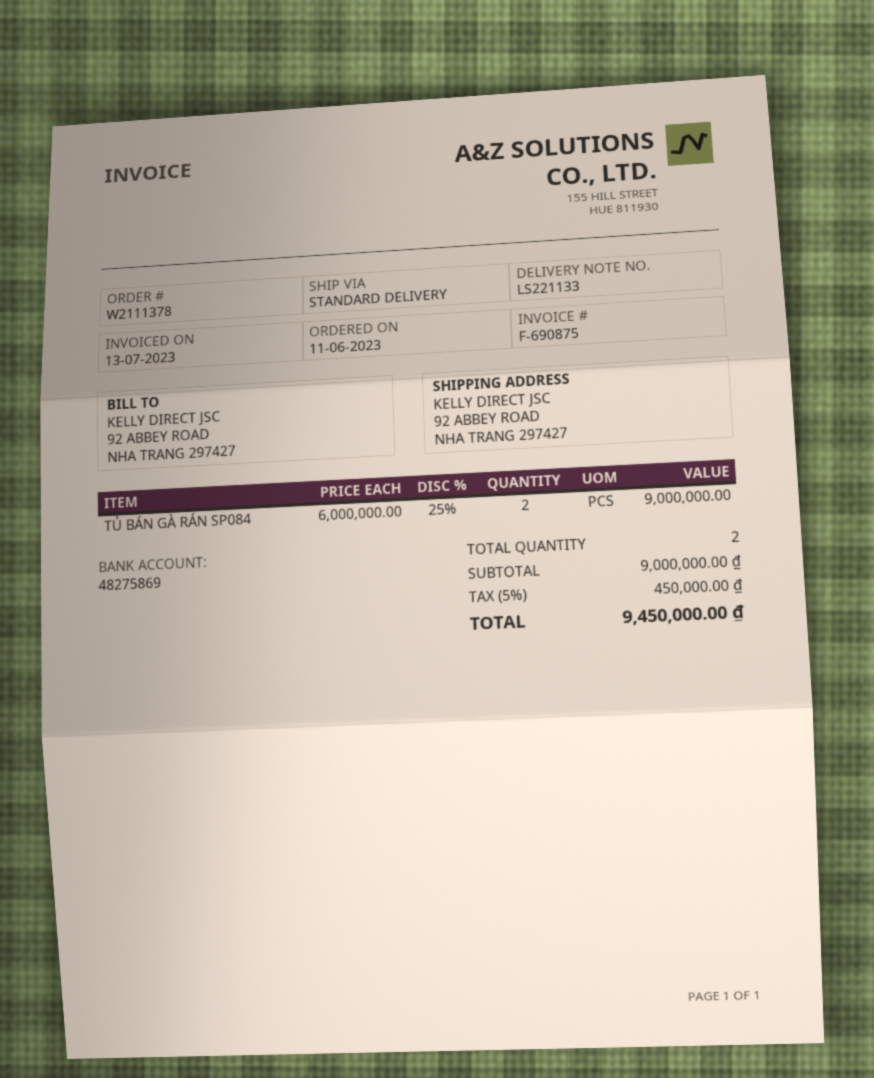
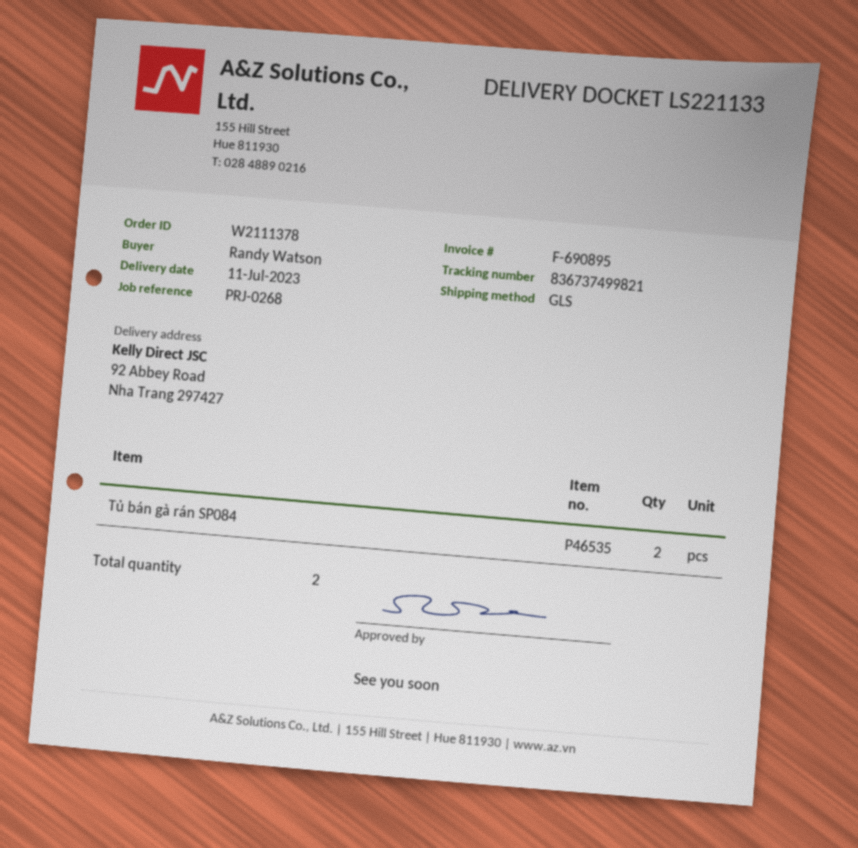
invoice number: F-690875 -> F-690895
shipping method: standard -> GLS

